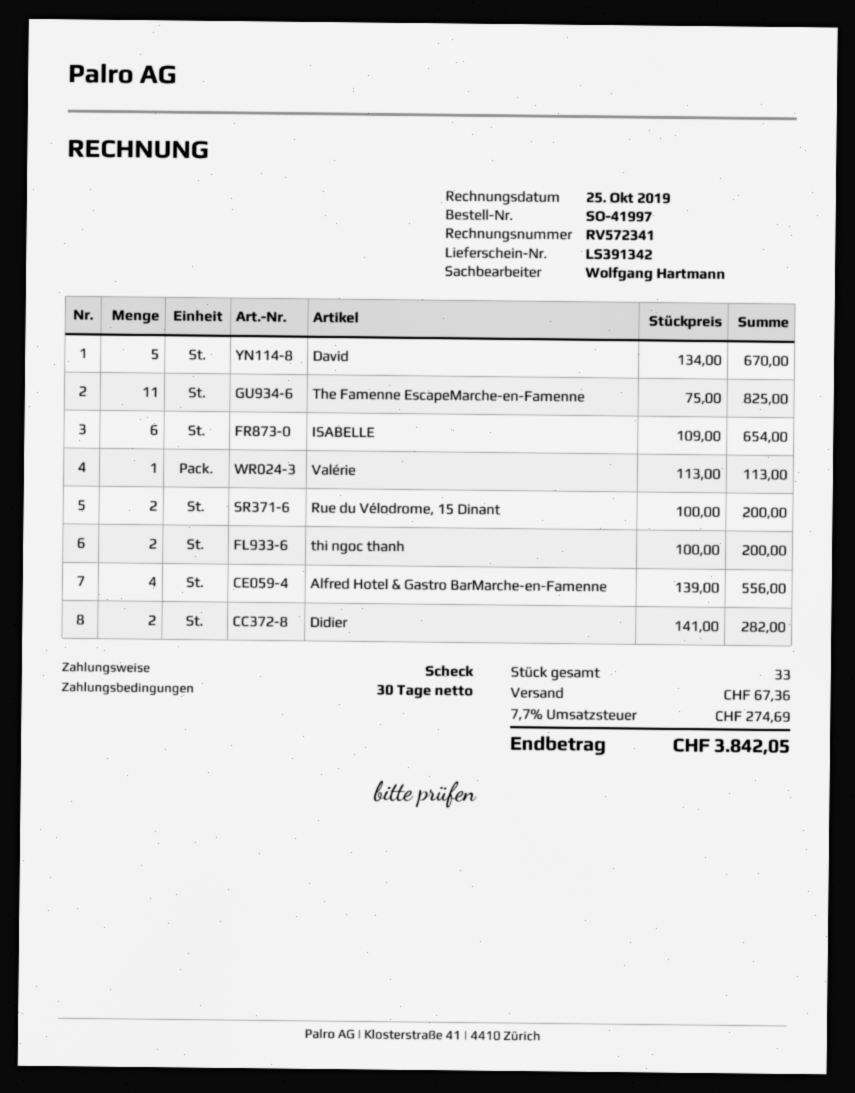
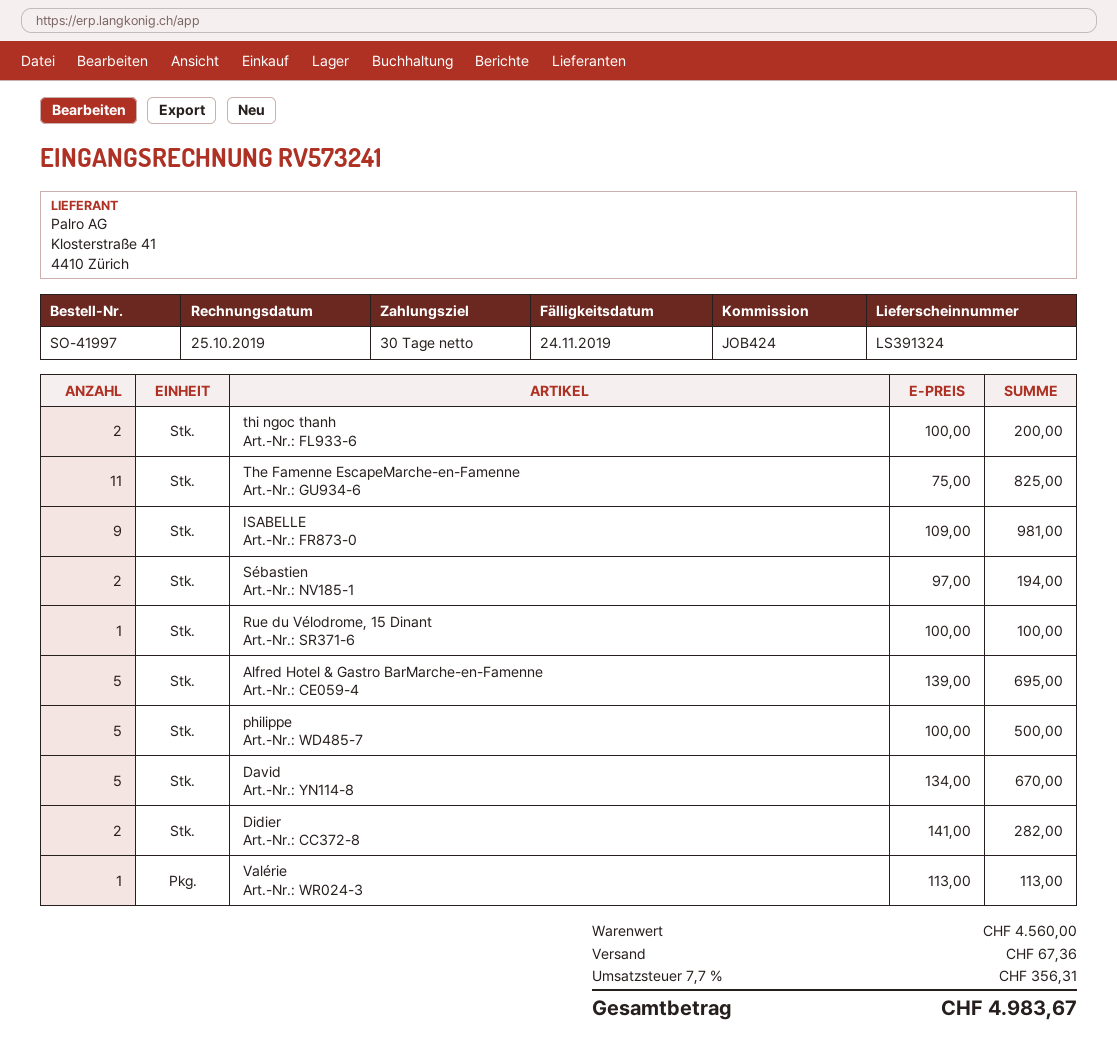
delivery note number: LS391342 -> LS391324
invoice number: RV572341 -> RV573241
ISABELLE: 6 x 109.00 = 654.00 -> 9 x 109.00 = 981.00
Rue du Vélodrome, 15 Dinant: 2 x 100.00 = 200.00 -> 1 x 100.00 = 100.00
Alfred Hotel & Gastro BarMarche-en-Famenne: 4 x 139.00 = 556.00 -> 5 x 139.00 = 695.00
Sébastien: none -> 2 x 97.00 = 194.00
philippe: none -> 5 x 100.00 = 500.00
tax: 7.7% = 274.69 -> 7.7% = 356.31
total: 3842.05 -> 4983.67

